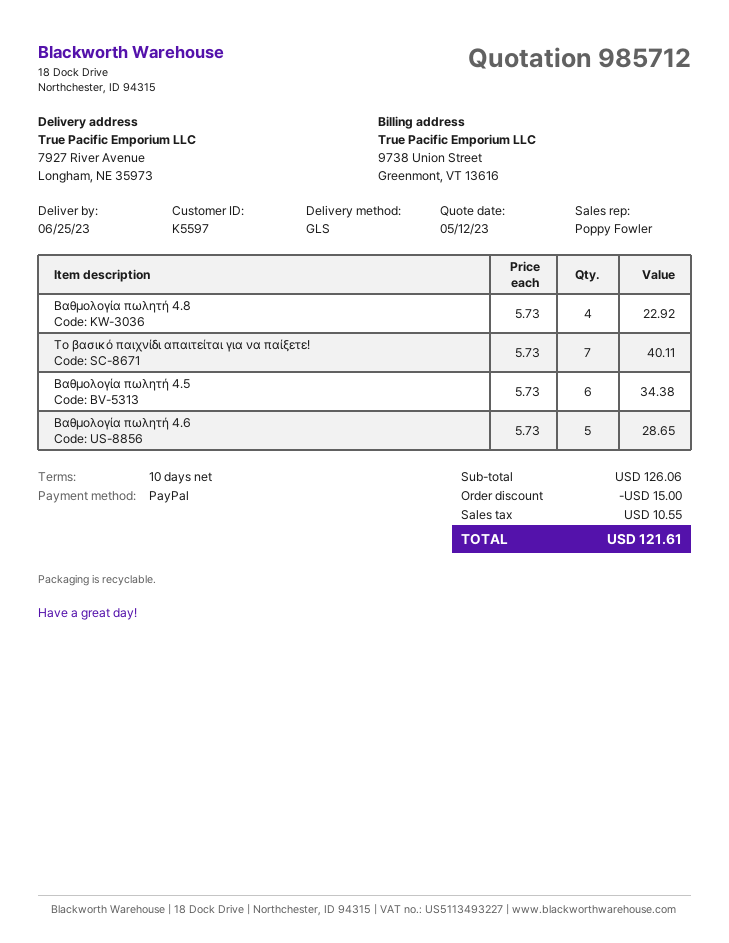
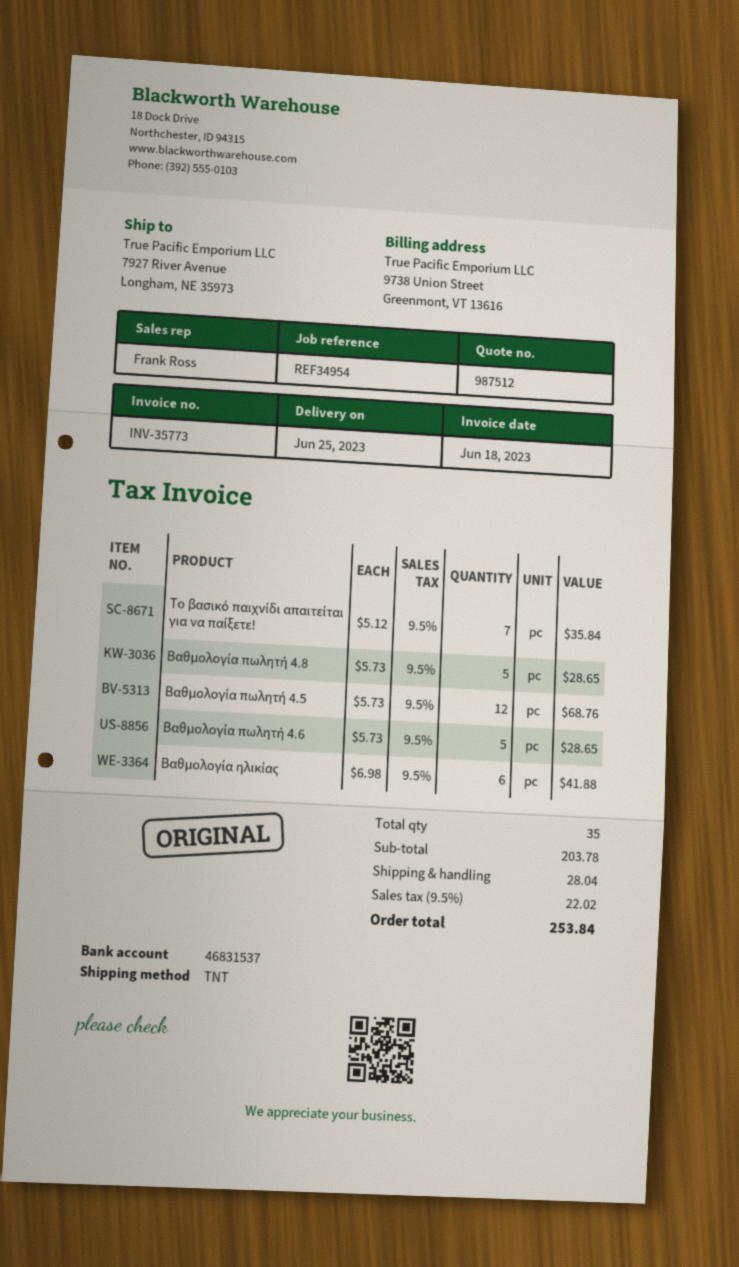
quote number: 985712 -> 987512
sales rep: Poppy Fowler -> Frank Ross
shipping method: GLS -> TNT
Βαθμολογία πωλητή 4.8: 4 x 5.73 = 22.92 -> 5 x 5.73 = 28.65
Το βασικό παιχνίδι απαιτείται για να παίξετε!: 7 x 5.73 = 40.11 -> 7 x 5.12 = 35.84
Βαθμολογία πωλητή 4.5: 6 x 5.73 = 34.38 -> 12 x 5.73 = 68.76
Βαθμολογία ηλικίας: none -> 6 x 6.98 = 41.88
subtotal: 126.06 -> 203.78
discount: 15.00 -> none
shipping: none -> 28.04
tax: 10.55 -> 22.02
total: 121.61 -> 253.84

